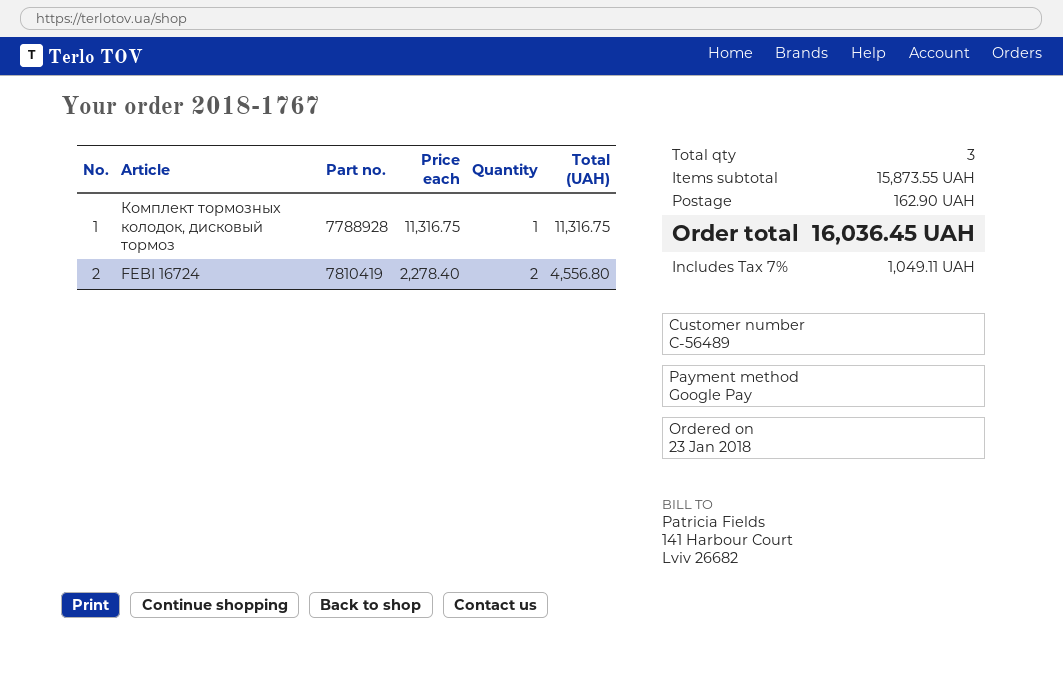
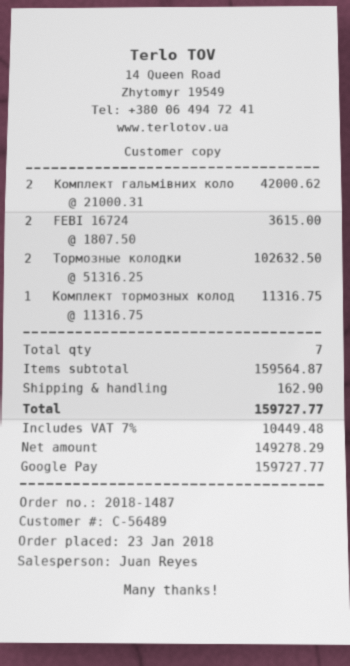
order number: 2018-1767 -> 2018-1487
FEBI 16724: 2 x 2278.40 = 4556.80 -> 2 x 1807.50 = 3615.00
Комплект гальмівних коло: none -> 2 x 21000.31 = 42000.62
Тормозные колодки: none -> 2 x 51316.25 = 102632.50
total quantity: 3 -> 7
subtotal: 15873.55 -> 159564.87
tax: 7% = 1049.11 -> 7% = 10449.48
total: 16036.45 -> 159727.77

